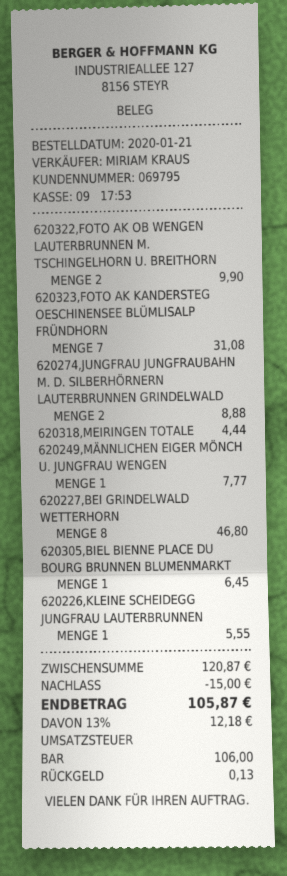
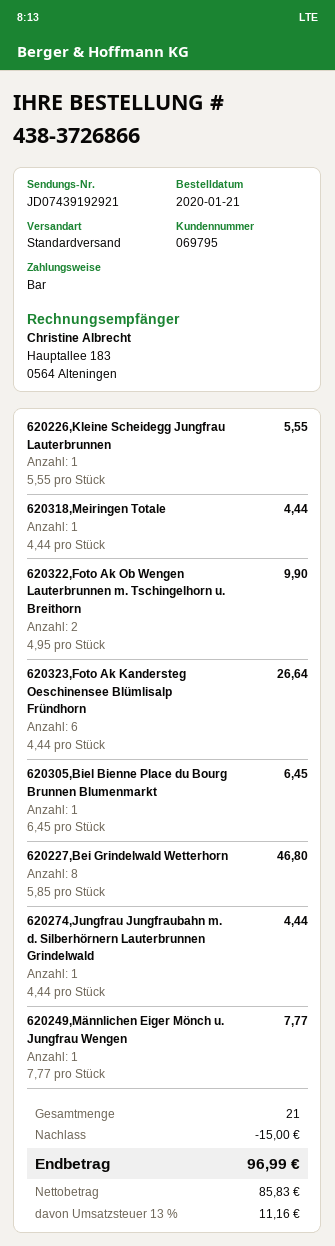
620323,FOTO AK KANDERSTEG OESCHINENSEE BLÜMLISALP FRÜNDHORN: 7 for 31.08 -> 6 for 26.64
620274,JUNGFRAU JUNGFRAUBAHN M. D. SILBERHÖRNERN LAUTERBRUNNEN GRINDELWALD: 2 for 8.88 -> 1 for 4.44
tax: 13% = 12.18 -> 13% = 11.16
total: 105.87 -> 96.99

